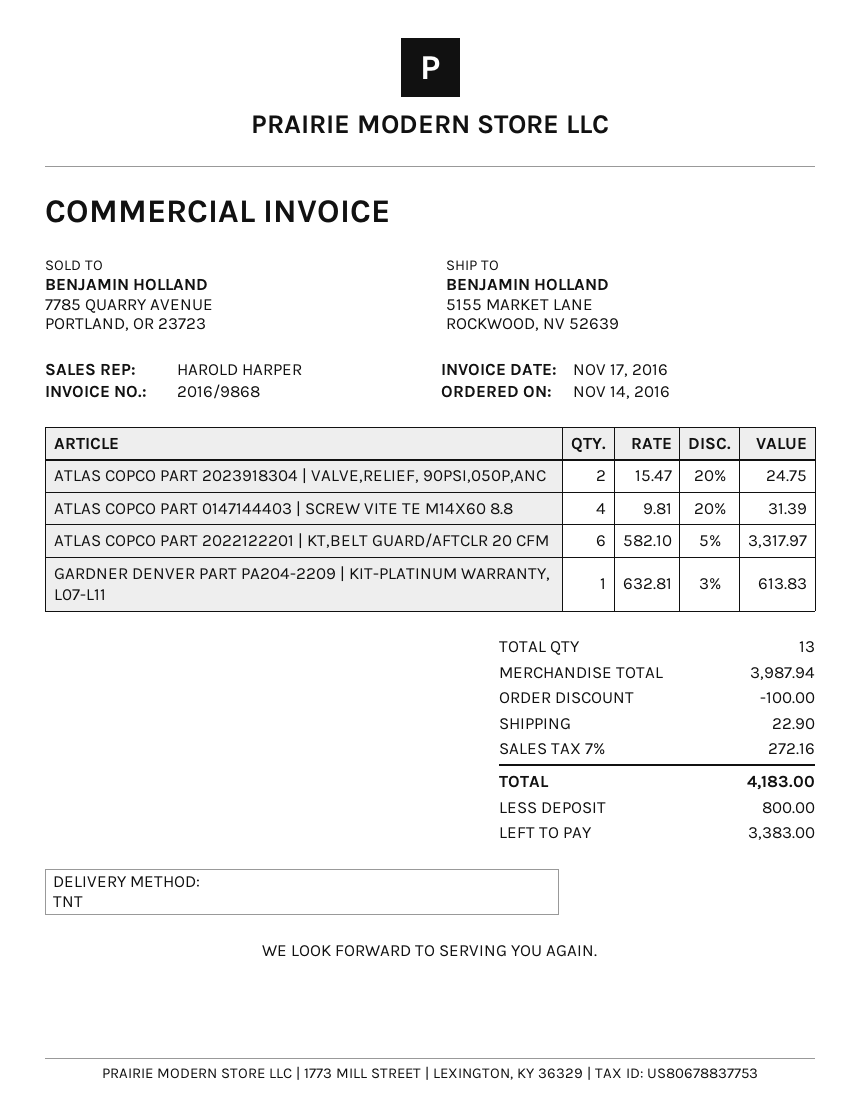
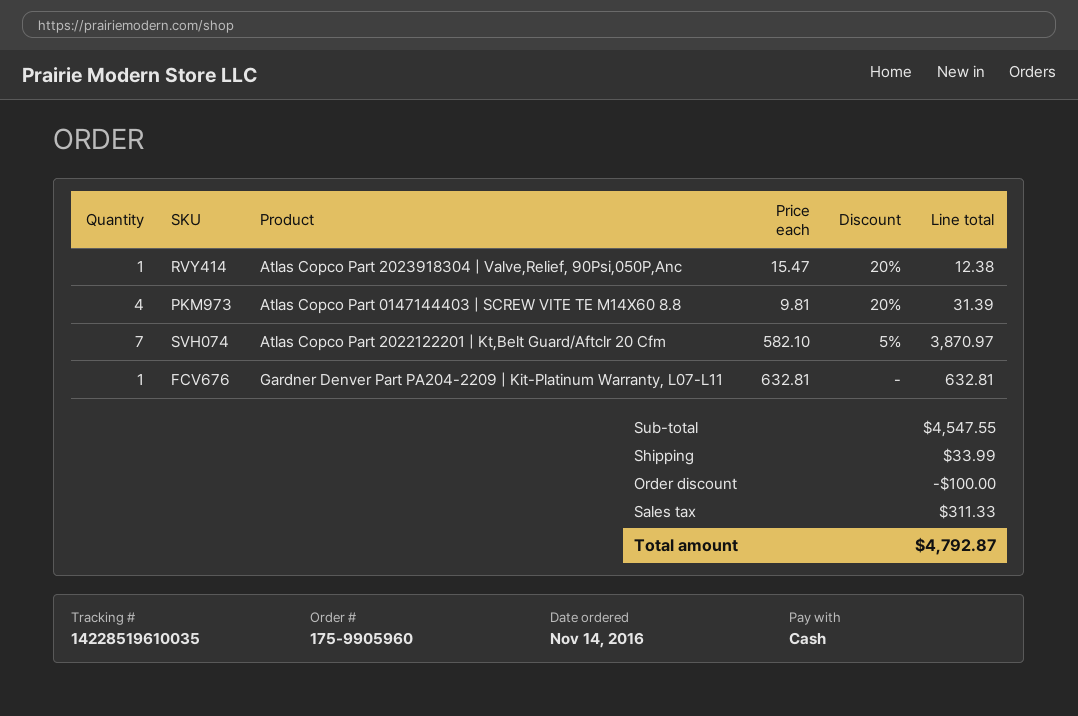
ATLAS COPCO PART 2023918304 | VALVE,RELIEF, 90PSI,050P,ANC: 2 x 15.47 - 20% = 24.75 -> 1 x 15.47 - 20% = 12.38
ATLAS COPCO PART 2022122201 | KT,BELT GUARD/AFTCLR 20 CFM: 6 x 582.10 - 5% = 3317.97 -> 7 x 582.10 - 5% = 3870.97
GARDNER DENVER PART PA204-2209 | KIT-PLATINUM WARRANTY, L07-L11: 1 x 632.81 - 3% = 613.83 -> 1 x 632.81 = 632.81
subtotal: 3987.94 -> 4547.55
shipping: 22.90 -> 33.99
tax: 272.16 -> 311.33
total: 4183.00 -> 4792.87

